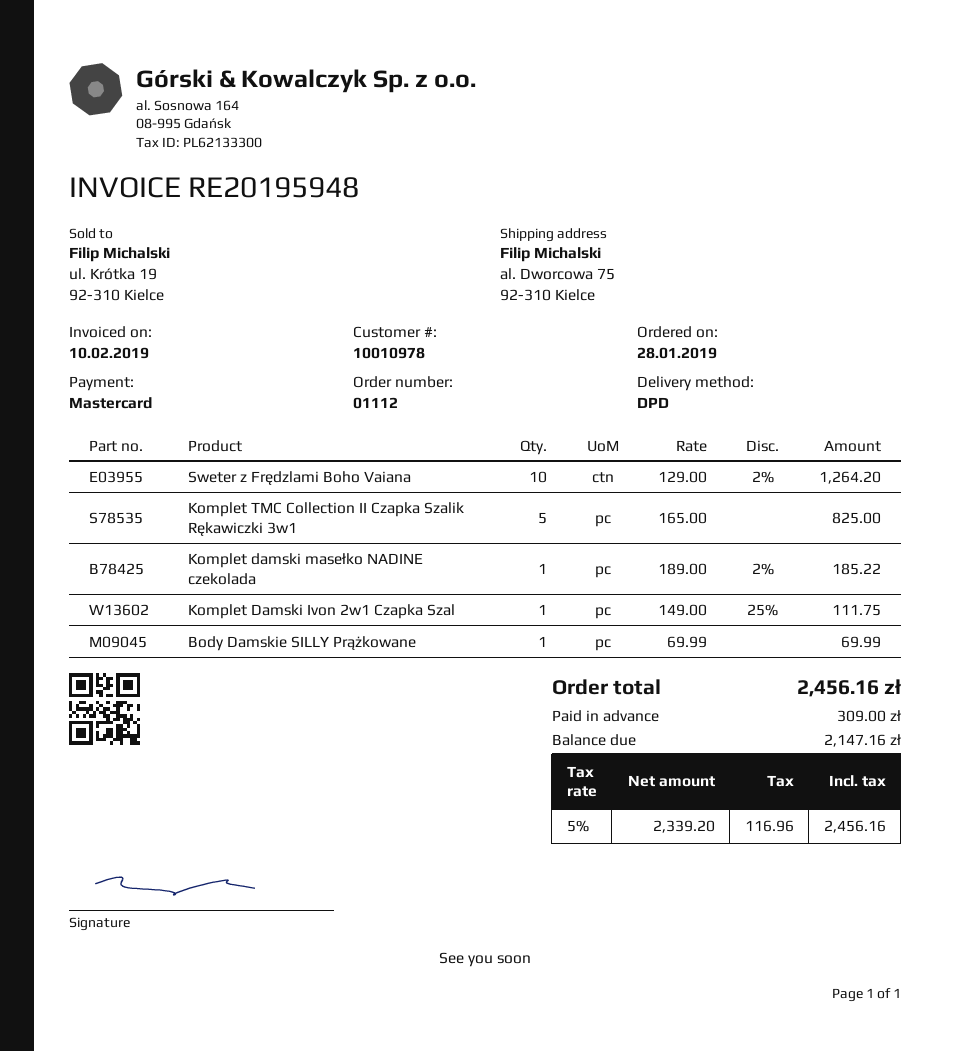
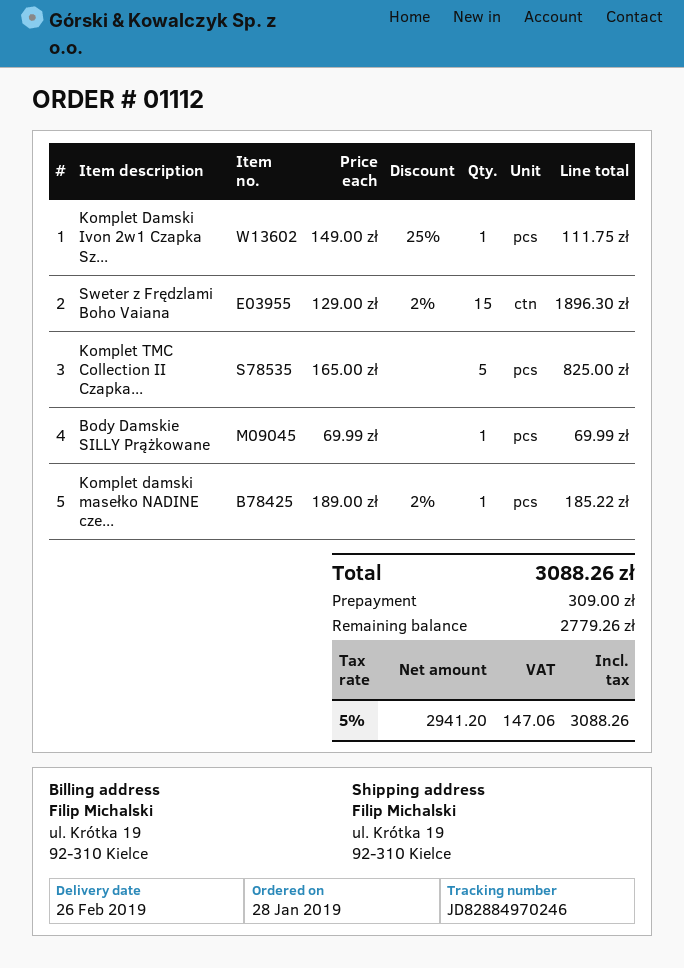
ship to: al. Dworcowa 75, 92-310 Kielce -> ul. Krótka 19, 92-310 Kielce
Sweter z Frędzlami Boho Vaiana: 10 x 129.00 - 2% = 1264.20 -> 15 x 129.00 - 2% = 1896.30
net: 2339.20 -> 2941.20
tax: 5% = 116.96 -> 5% = 147.06
total: 2456.16 -> 3088.26
balance: 2147.16 -> 2779.26

